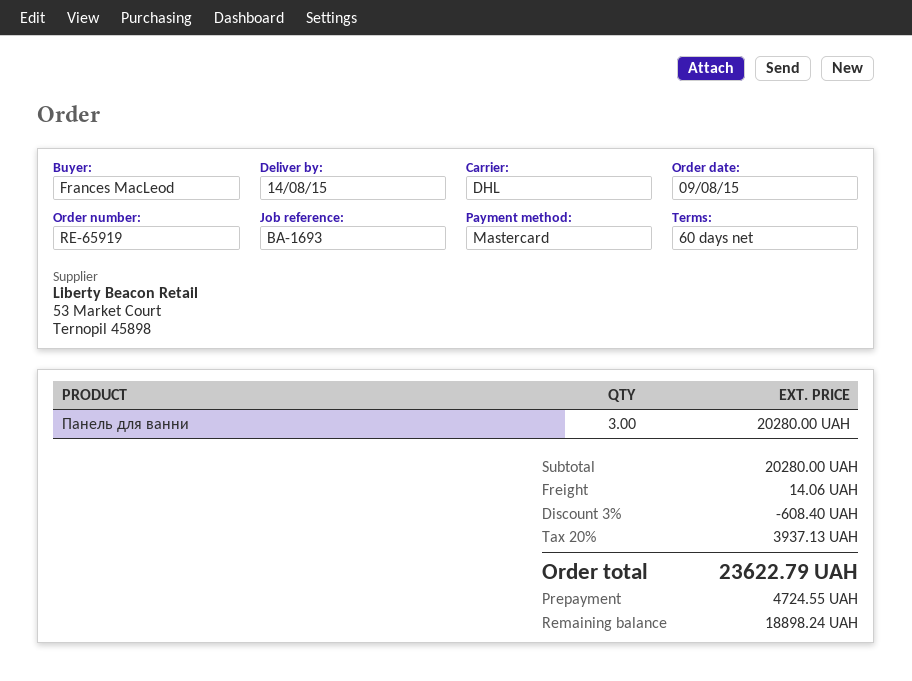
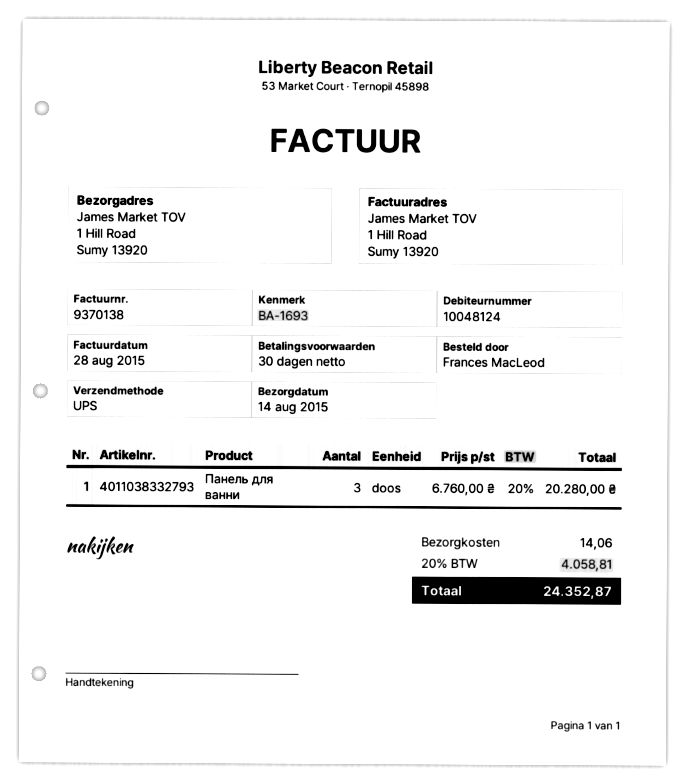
payment terms: 60 days -> 30 days
shipping method: DHL -> UPS
discount: 3% = 608.40 -> none
tax: 20% = 3937.13 -> 20% = 4058.81
total: 23622.79 -> 24352.87

